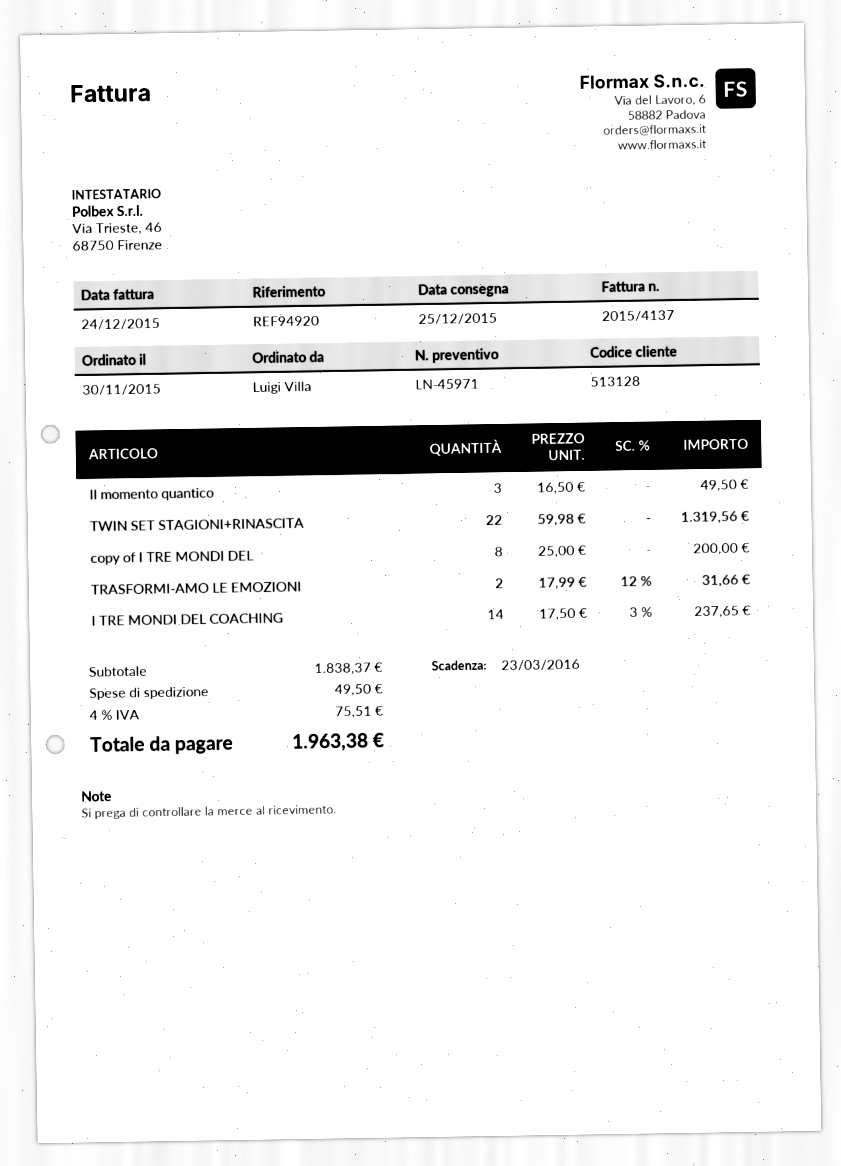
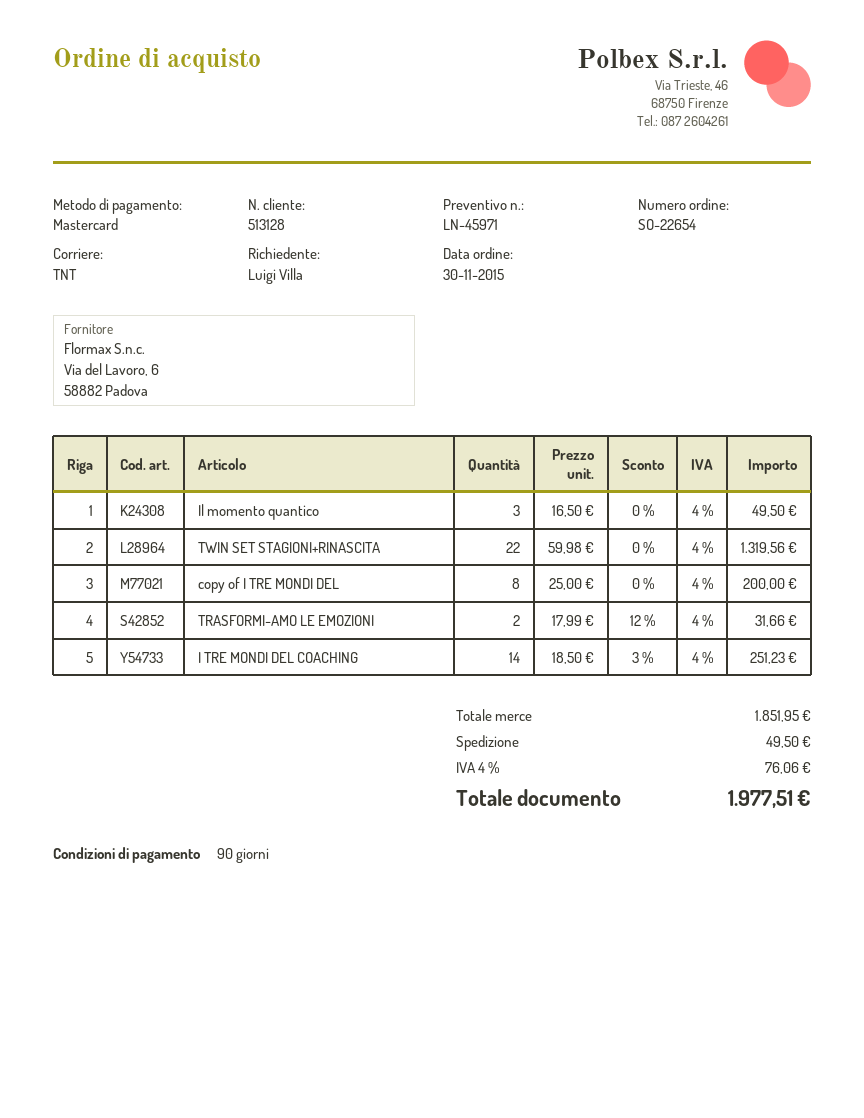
I TRE MONDI DEL COACHING: 14 x 17.50 - 3% = 237.65 -> 14 x 18.50 - 3% = 251.23
subtotal: 1838.37 -> 1851.95
tax: 4% = 75.51 -> 4% = 76.06
total: 1963.38 -> 1977.51

